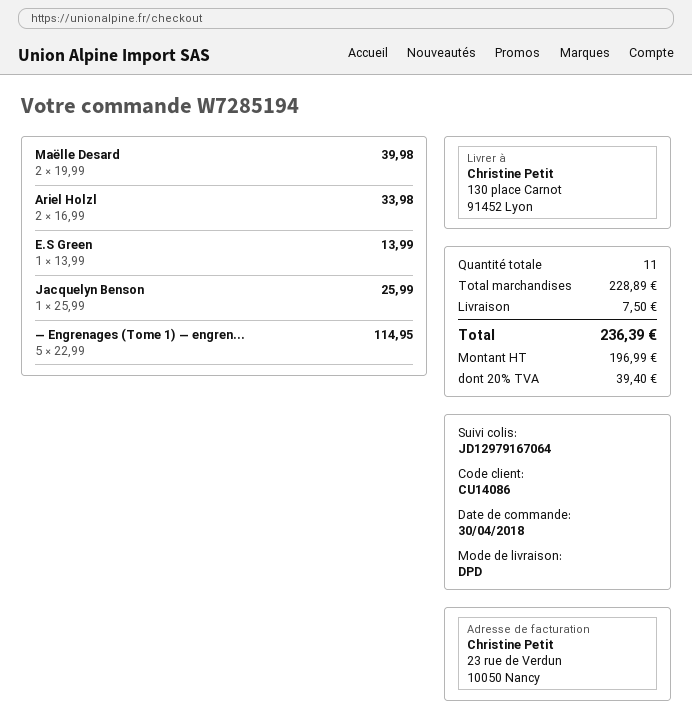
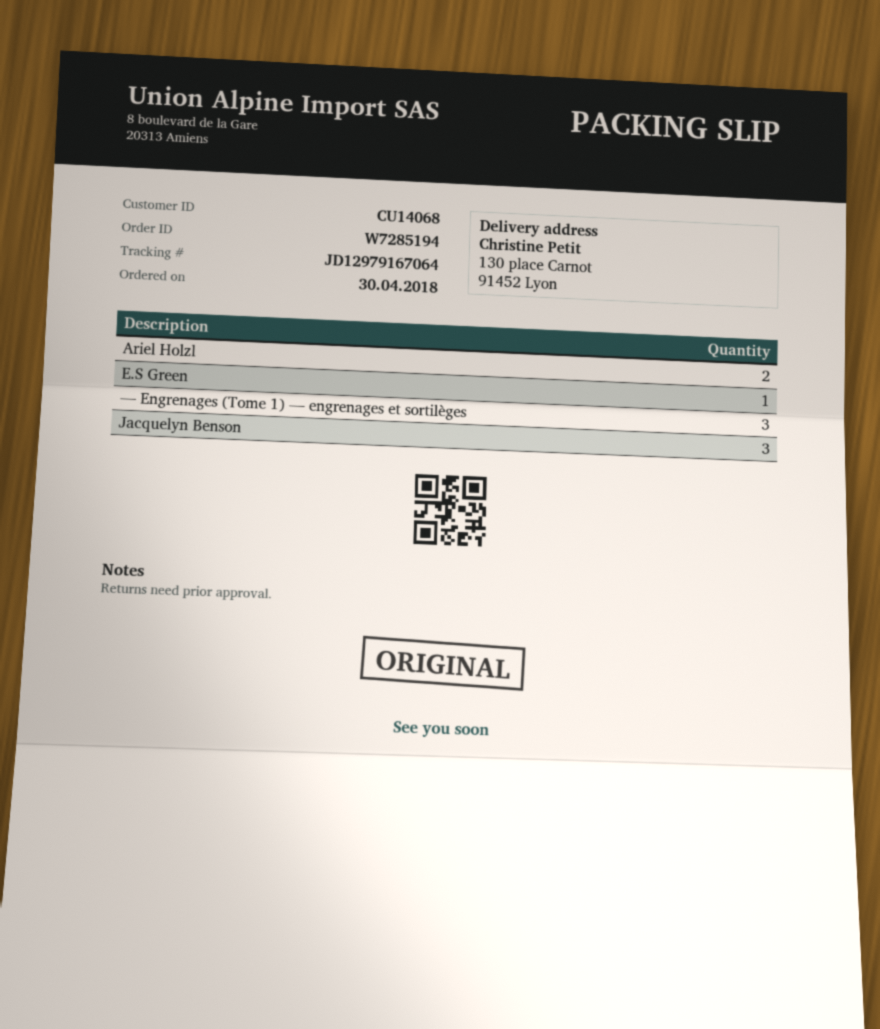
customer number: CU14086 -> CU14068
Maëlle Desard: 2 -> none
Jacquelyn Benson: 1 -> 3
— Engrenages (Tome 1) — engren...: 5 -> 3

